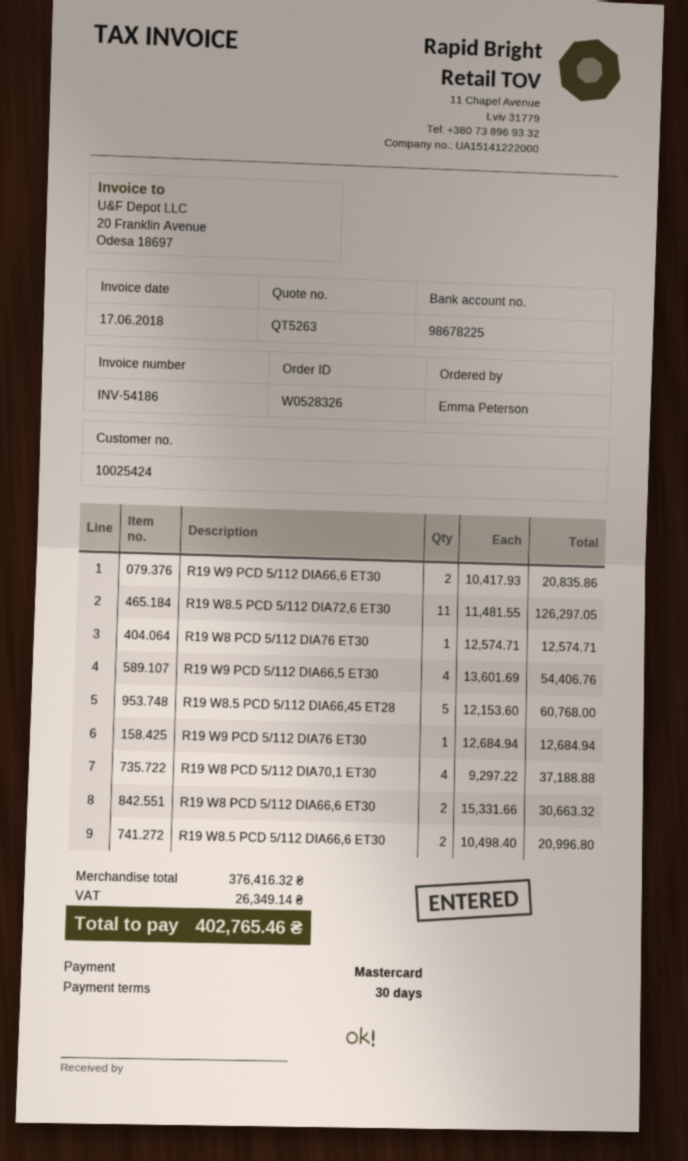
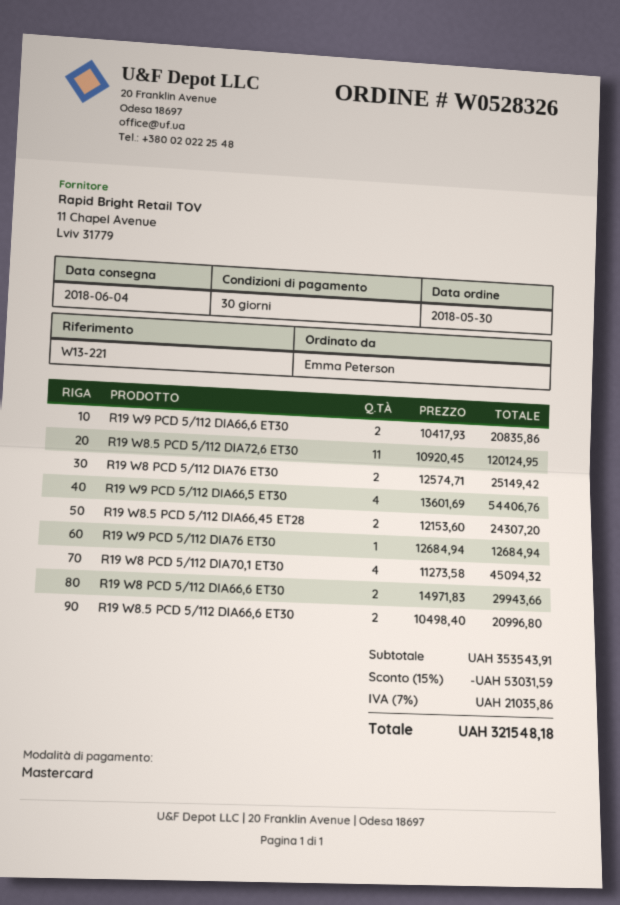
R19 W8.5 PCD 5/112 DIA72,6 ET30: 11 x 11481.55 = 126297.05 -> 11 x 10920.45 = 120124.95
R19 W8 PCD 5/112 DIA76 ET30: 1 x 12574.71 = 12574.71 -> 2 x 12574.71 = 25149.42
R19 W8.5 PCD 5/112 DIA66,45 ET28: 5 x 12153.60 = 60768.00 -> 2 x 12153.60 = 24307.20
R19 W8 PCD 5/112 DIA70,1 ET30: 4 x 9297.22 = 37188.88 -> 4 x 11273.58 = 45094.32
R19 W8 PCD 5/112 DIA66,6 ET30: 2 x 15331.66 = 30663.32 -> 2 x 14971.83 = 29943.66
subtotal: 376416.32 -> 353543.91
discount: none -> 15% = 53031.59
tax: 26349.14 -> 21035.86
total: 402765.46 -> 321548.18

